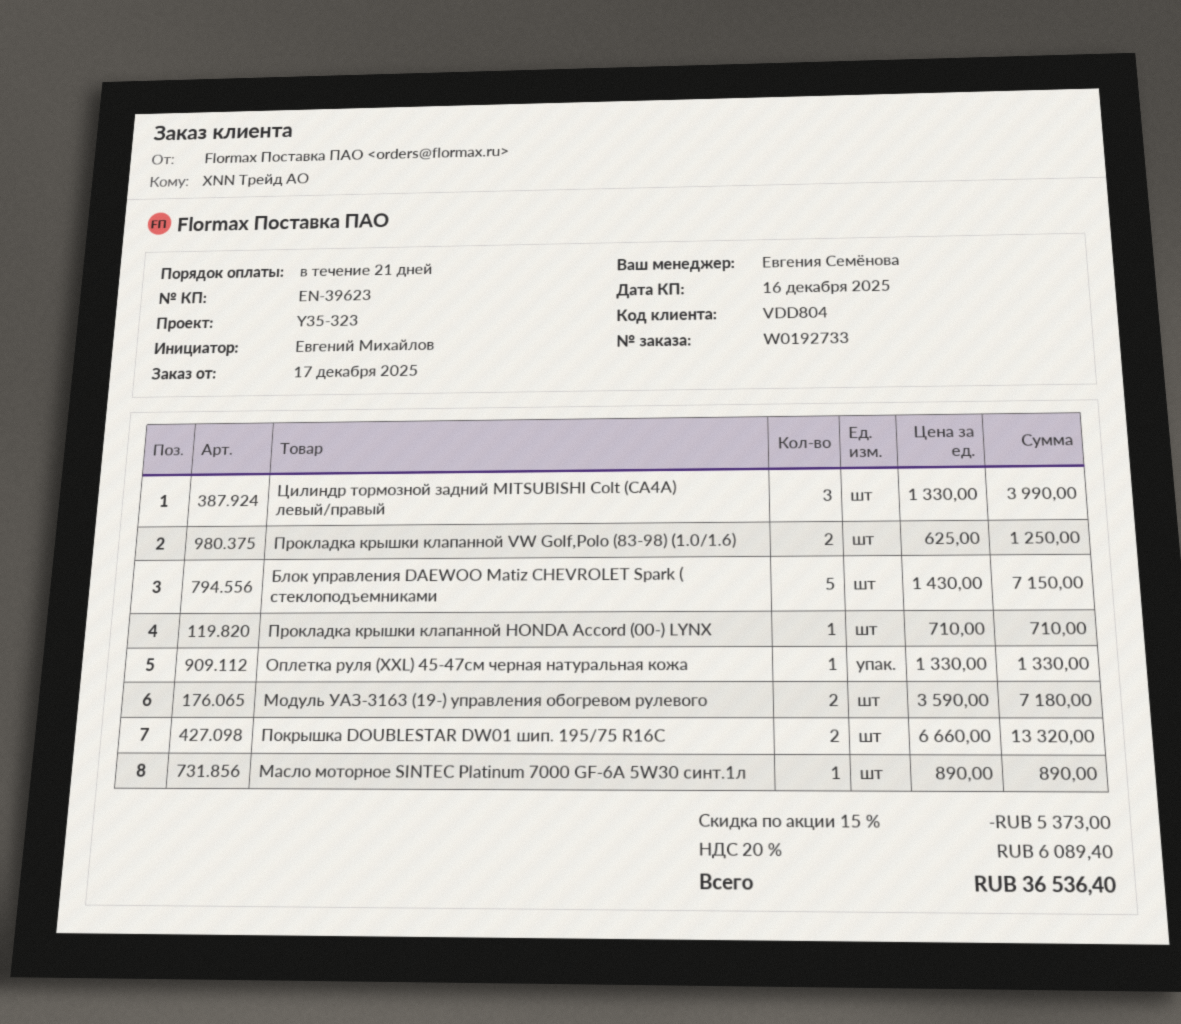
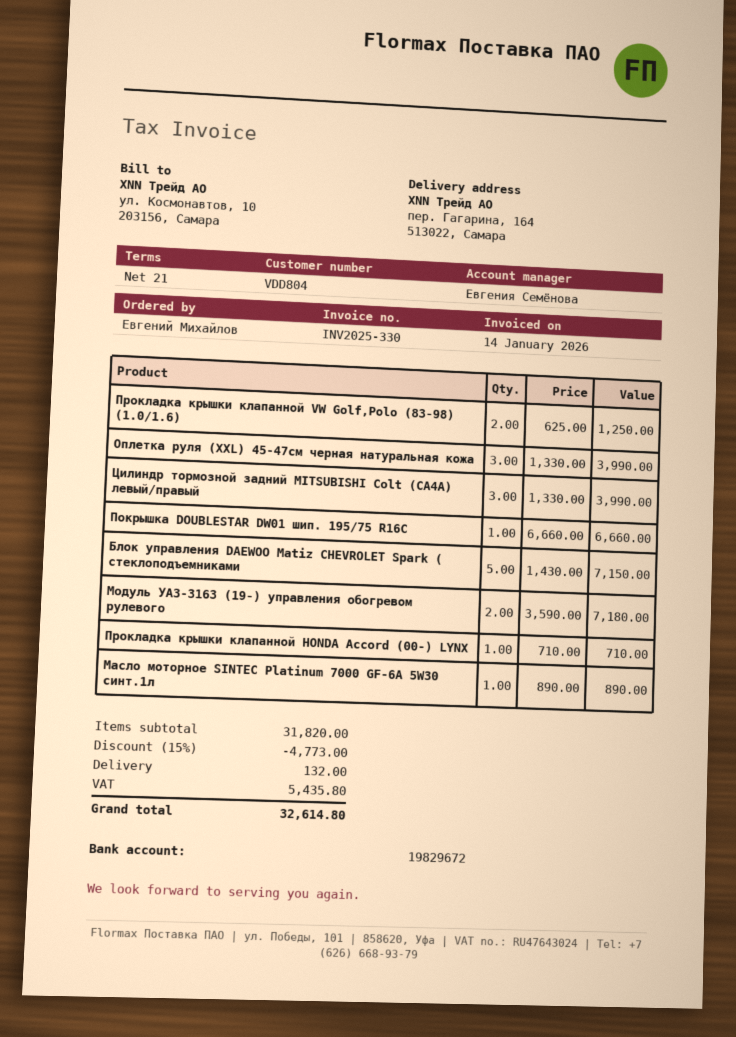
Оплетка руля (XXL) 45-47см черная натуральная кожа: 1 x 1330.00 = 1330.00 -> 3 x 1330.00 = 3990.00
Покрышка DOUBLESTAR DW01 шип. 195/75 R16C: 2 x 6660.00 = 13320.00 -> 1 x 6660.00 = 6660.00
discount: 15% = 5373.00 -> 15% = 4773.00
shipping: none -> 132.00
tax: 6089.40 -> 5435.80
total: 36536.40 -> 32614.80

